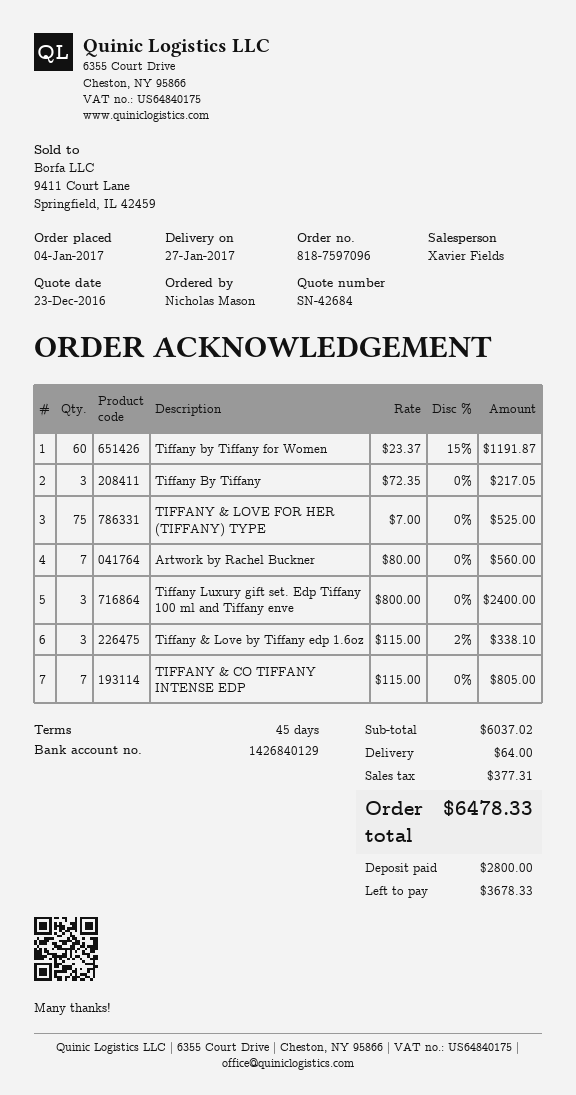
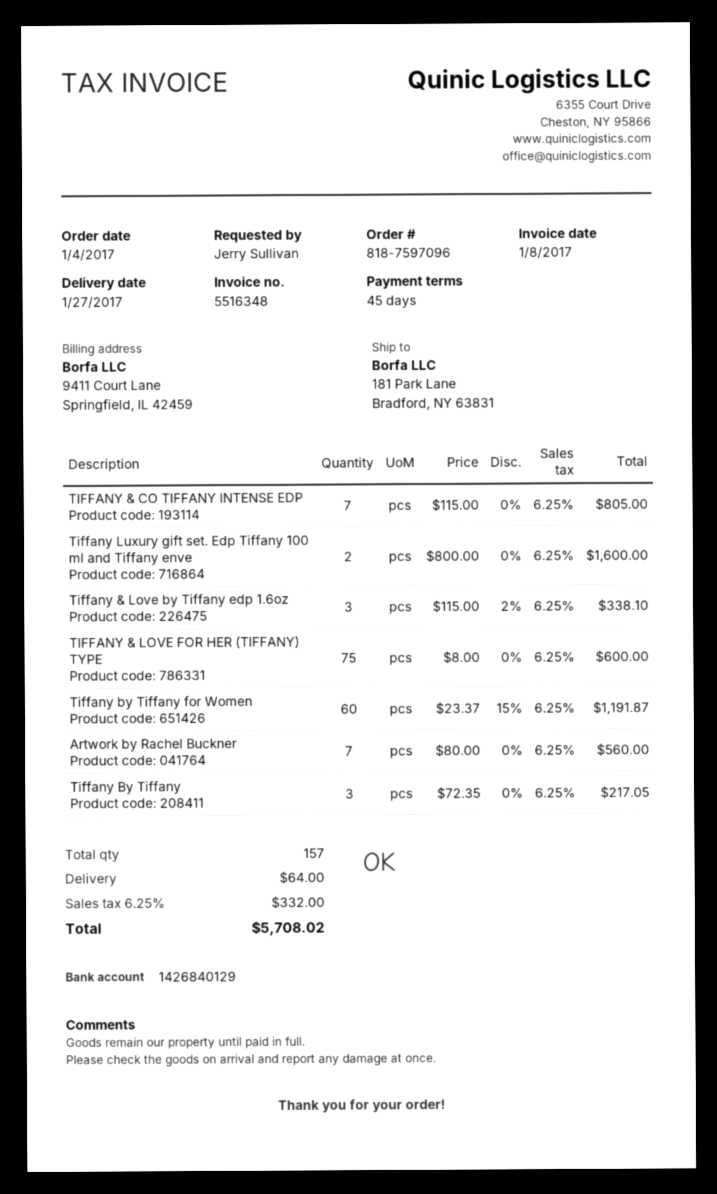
ordered by: Nicholas Mason -> Jerry Sullivan
TIFFANY & LOVE FOR HER (TIFFANY) TYPE: 75 x 7.00 = 525.00 -> 75 x 8.00 = 600.00
Tiffany Luxury gift set. Edp Tiffany 100 ml and Tiffany enve: 3 x 800.00 = 2400.00 -> 2 x 800.00 = 1600.00
tax: 377.31 -> 332.00
total: 6478.33 -> 5708.02

